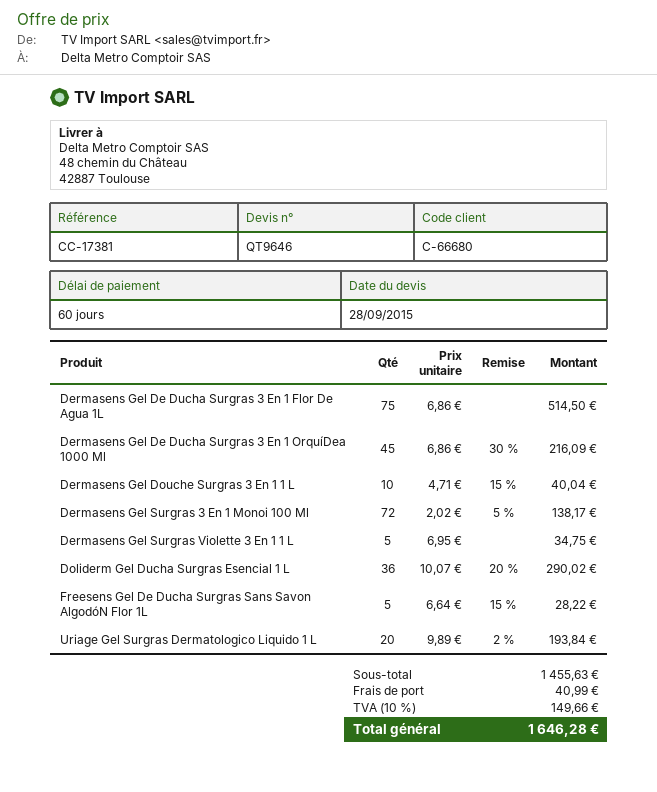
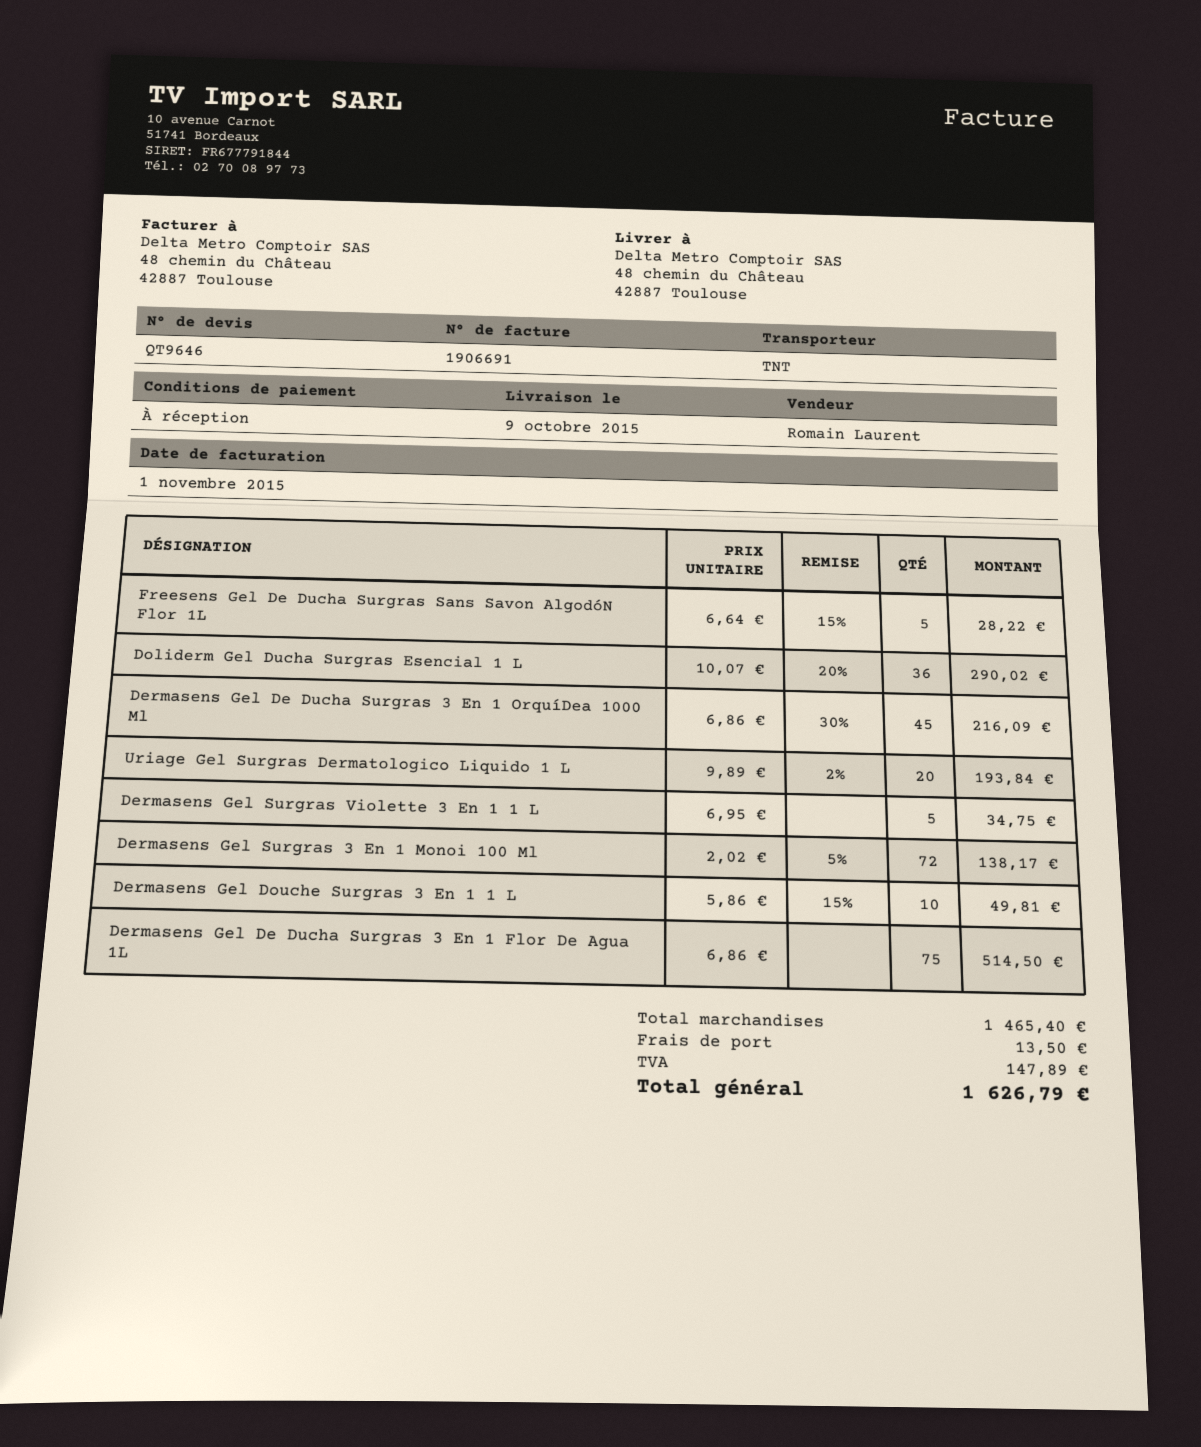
payment terms: 60 days -> on receipt
Dermasens Gel Douche Surgras 3 En 1 1 L: 10 x 4.71 - 15% = 40.04 -> 10 x 5.86 - 15% = 49.81
subtotal: 1455.63 -> 1465.40
shipping: 40.99 -> 13.50
tax: 149.66 -> 147.89
total: 1646.28 -> 1626.79

